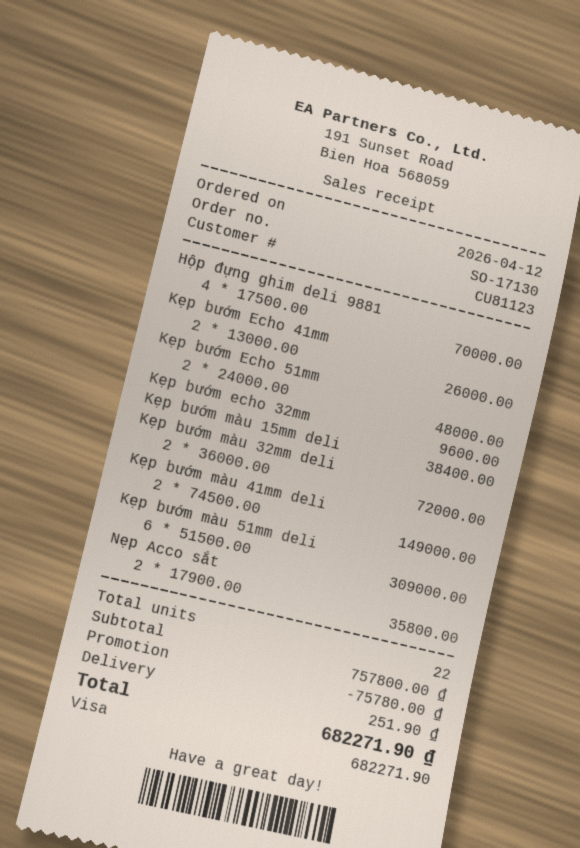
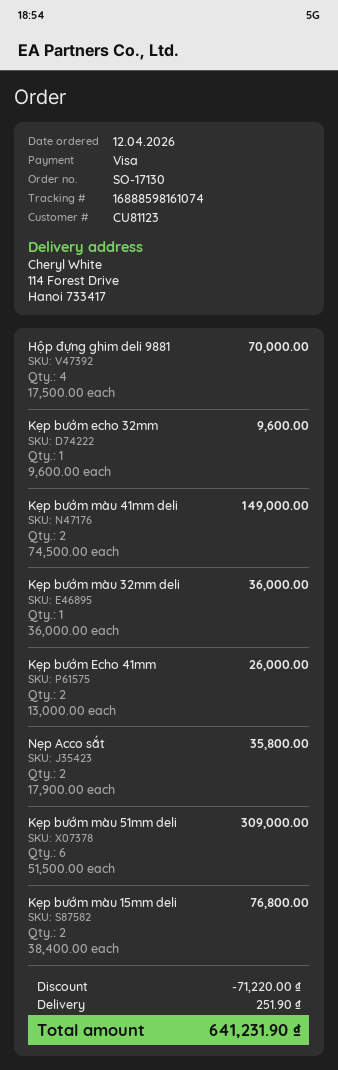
Kẹp bướm Echo 51mm: 2 x 24000.00 = 48000.00 -> none
Kẹp bướm màu 15mm deli: 1 x 38400.00 = 38400.00 -> 2 x 38400.00 = 76800.00
Kẹp bướm màu 32mm deli: 2 x 36000.00 = 72000.00 -> 1 x 36000.00 = 36000.00
discount: 75780.00 -> 71220.00
total: 682271.90 -> 641231.90

